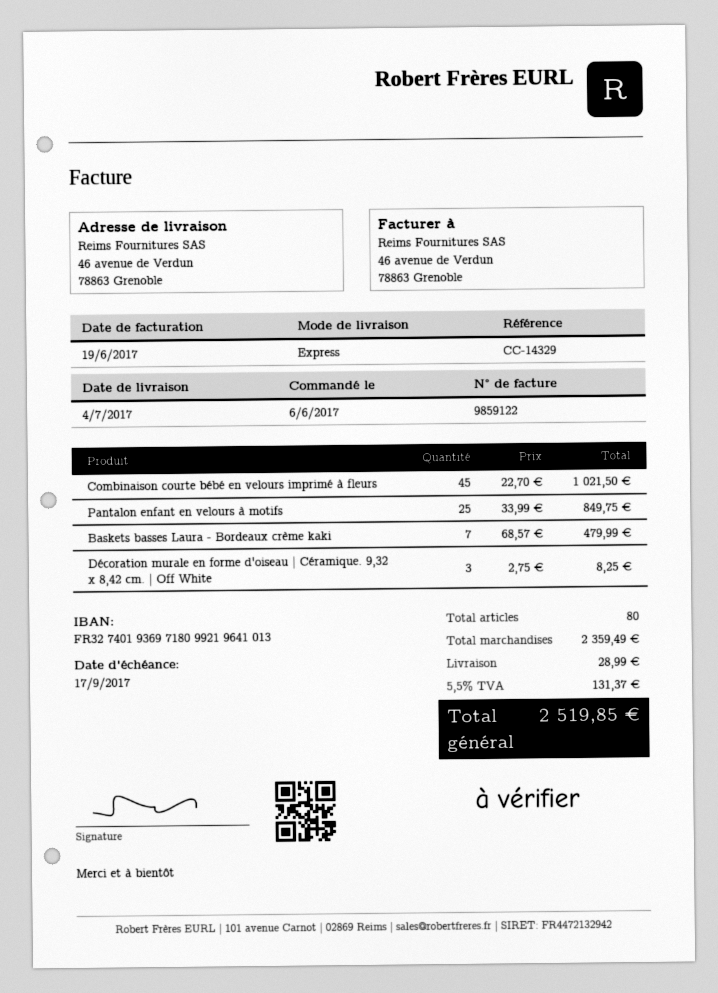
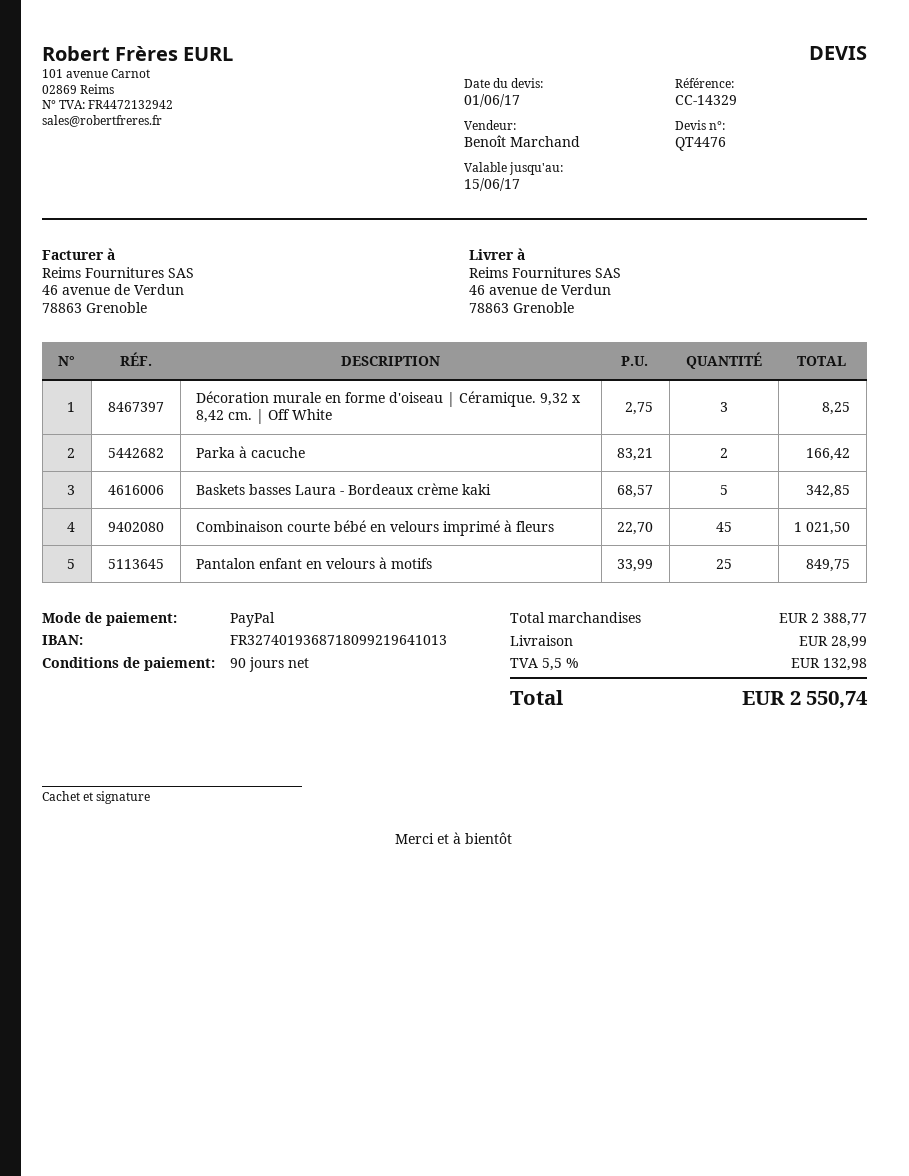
bank account: FR3274019369718099219641013 -> FR3274019368718099219641013
Baskets basses Laura - Bordeaux crème kaki: 7 x 68.57 = 479.99 -> 5 x 68.57 = 342.85
Parka à cacuche: none -> 2 x 83.21 = 166.42
subtotal: 2359.49 -> 2388.77
tax: 5.5% = 131.37 -> 5.5% = 132.98
total: 2519.85 -> 2550.74

